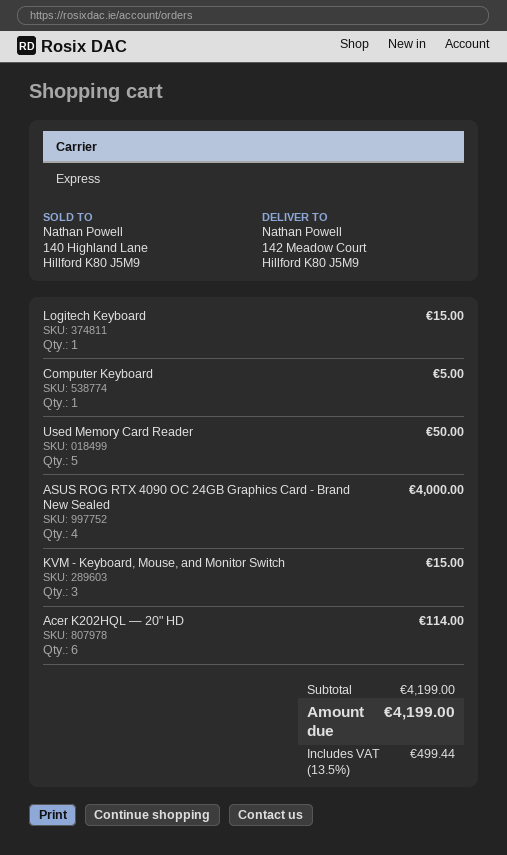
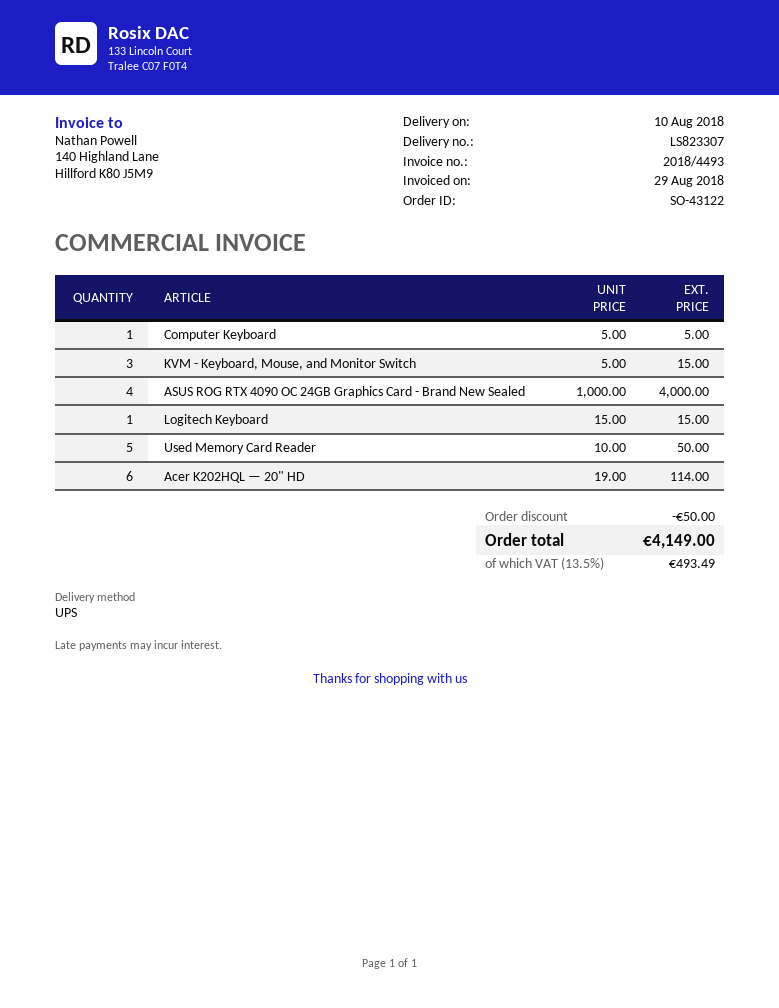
shipping method: express -> UPS
discount: none -> 50.00
tax: 13.5% = 499.44 -> 13.5% = 493.49
total: 4199.00 -> 4149.00

